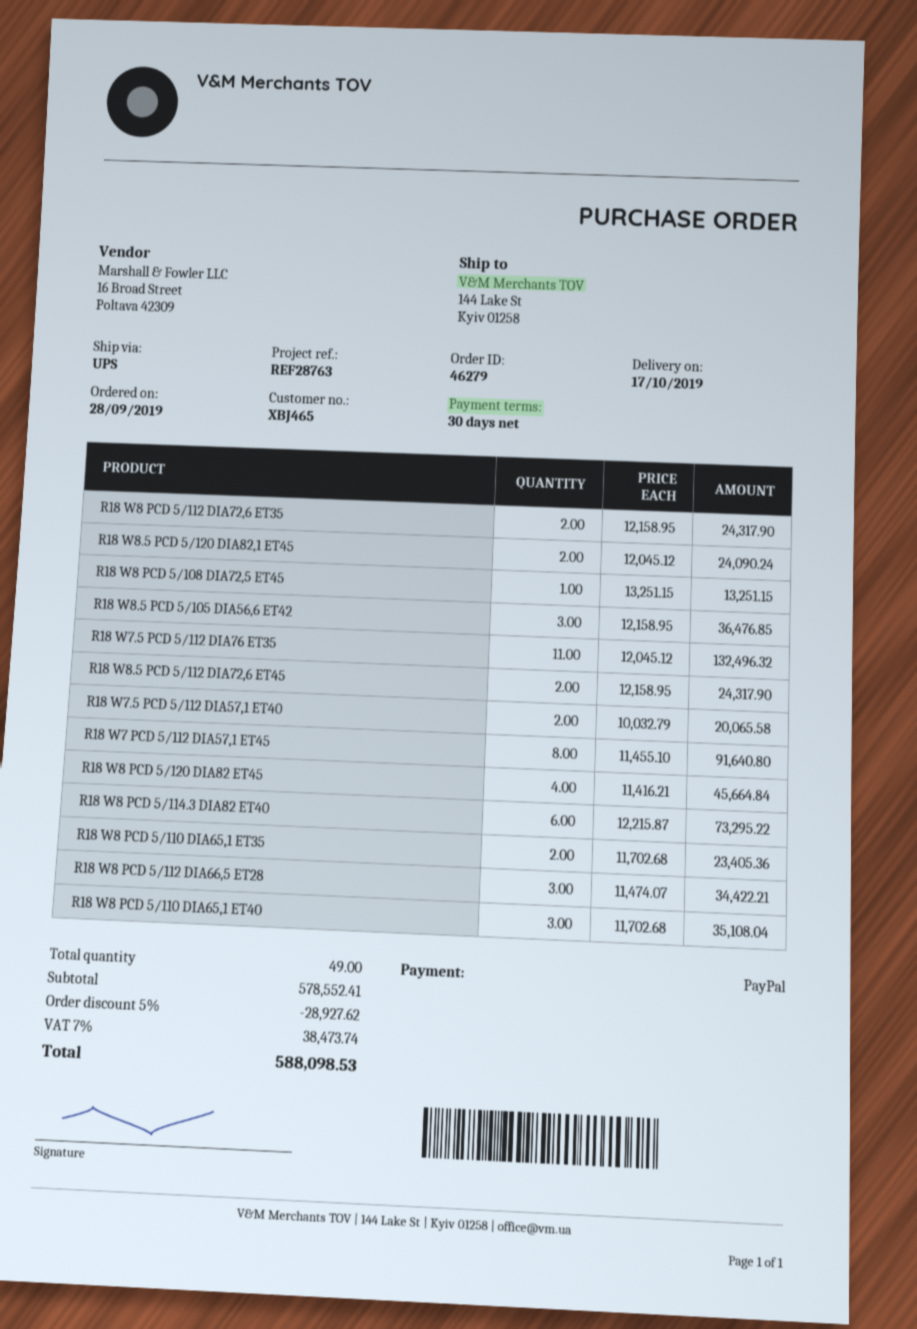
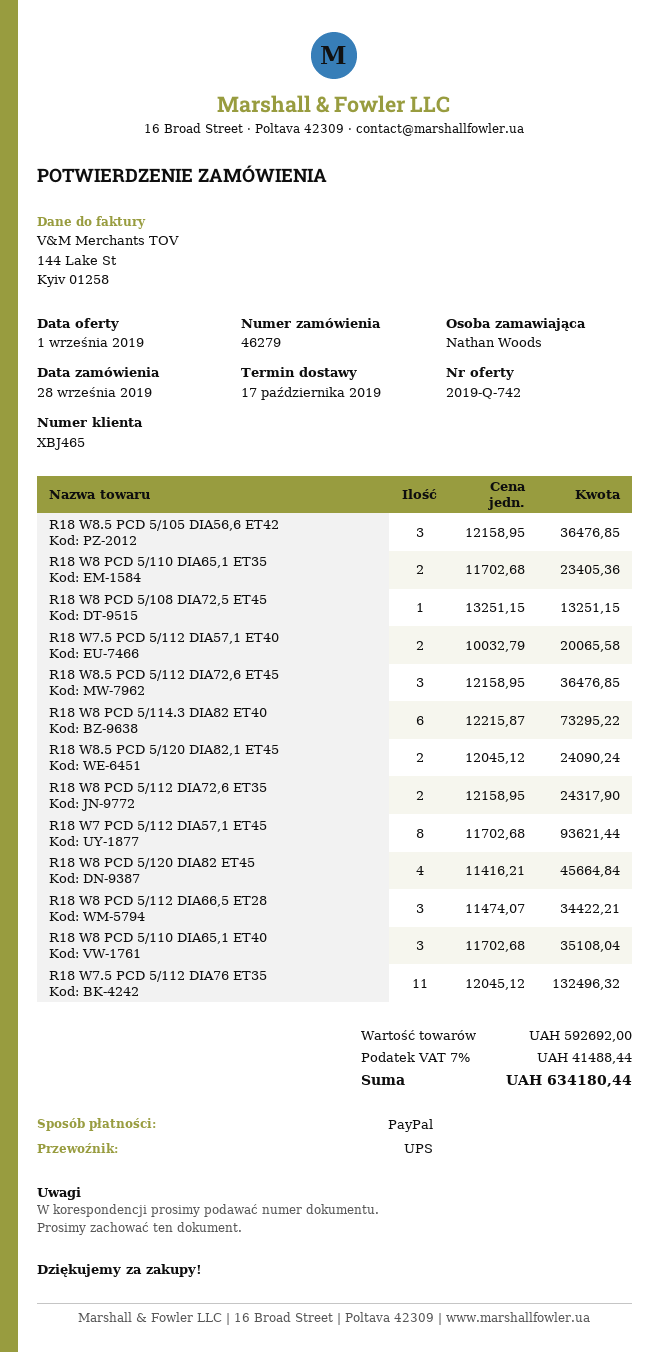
R18 W8.5 PCD 5/112 DIA72,6 ET45: 2 x 12158.95 = 24317.90 -> 3 x 12158.95 = 36476.85
R18 W7 PCD 5/112 DIA57,1 ET45: 8 x 11455.10 = 91640.80 -> 8 x 11702.68 = 93621.44
subtotal: 578552.41 -> 592692.00
discount: 5% = 28927.62 -> none
tax: 7% = 38473.74 -> 7% = 41488.44
total: 588098.53 -> 634180.44

